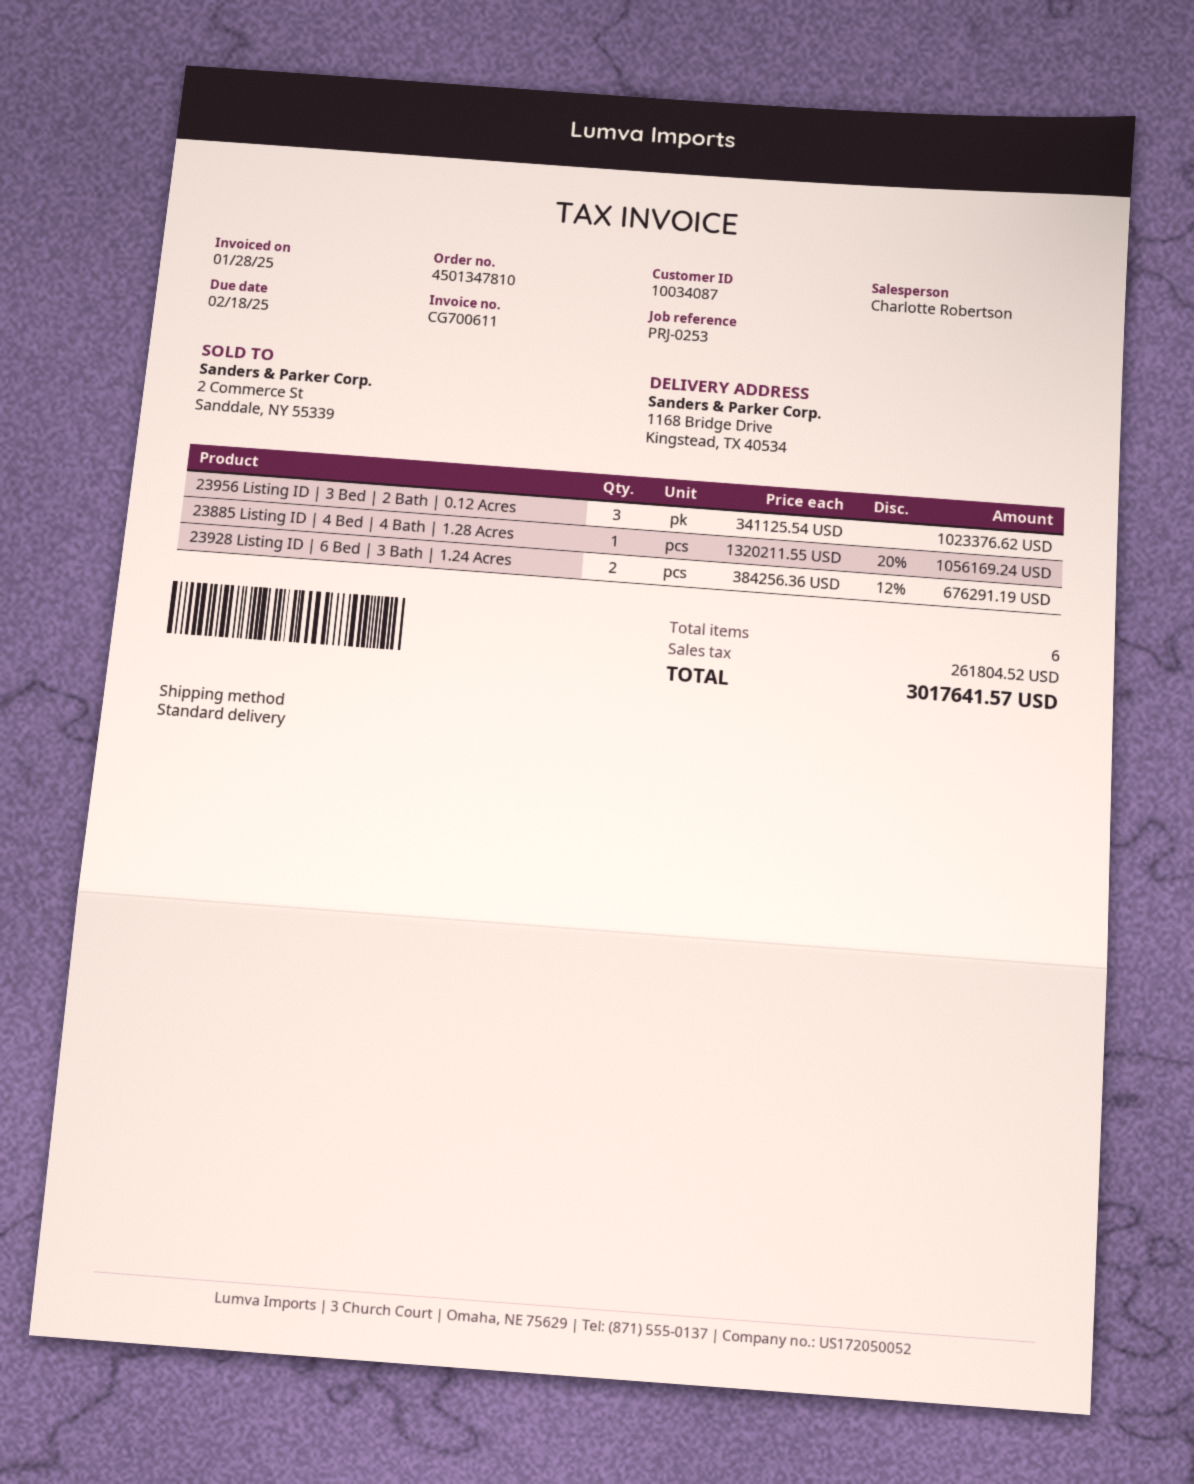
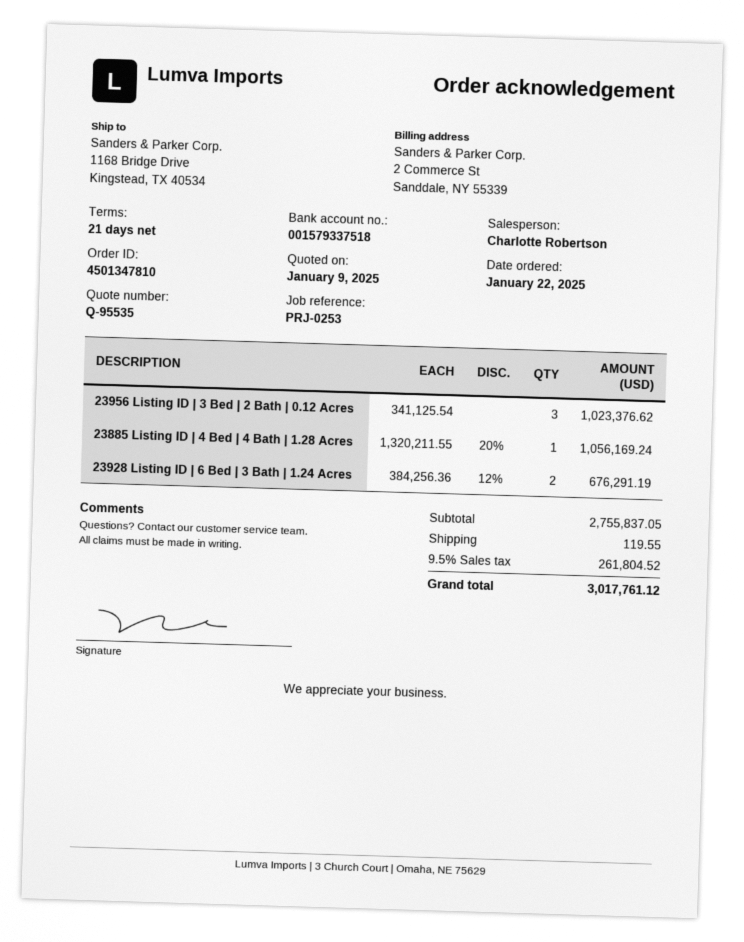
shipping: none -> 119.55
total: 3017641.57 -> 3017761.12

